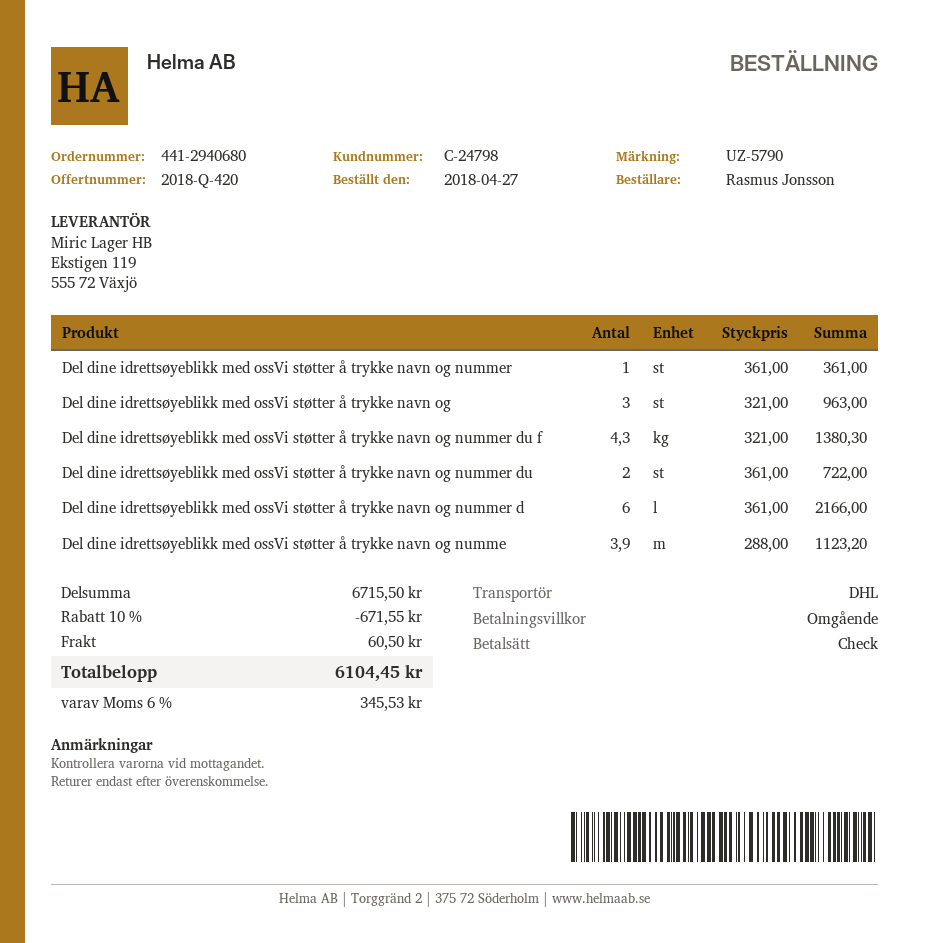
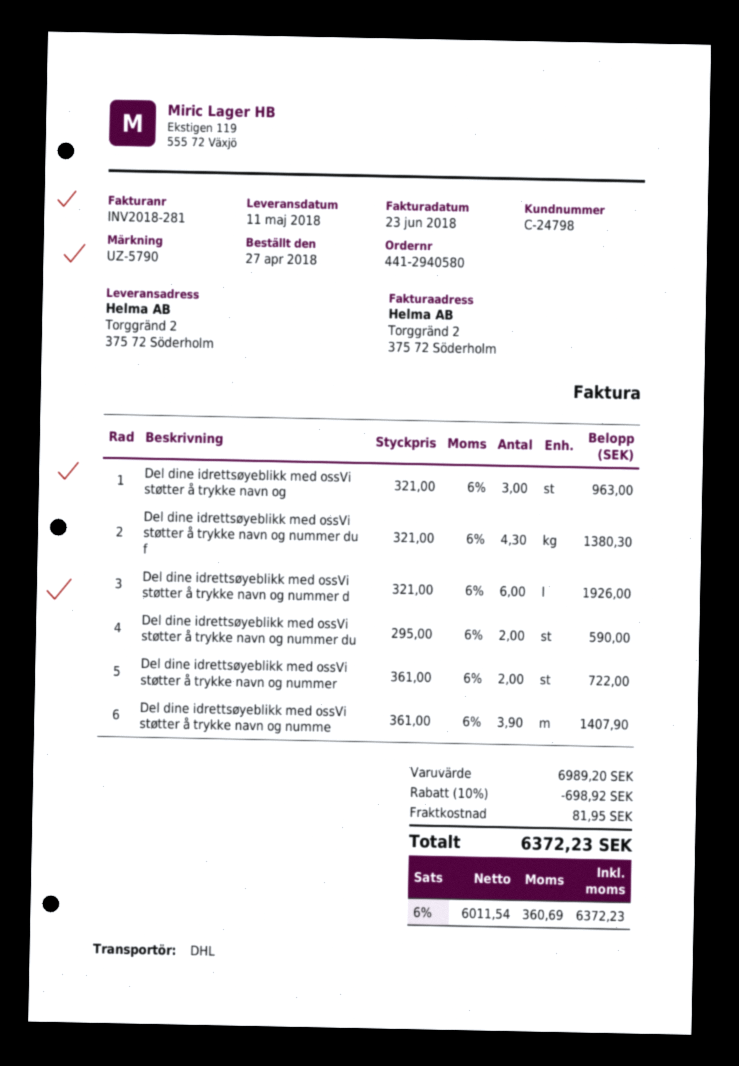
order number: 441-2940680 -> 441-2940580
Del dine idrettsøyeblikk med ossVi støtter å trykke navn og nummer: 1 x 361.00 = 361.00 -> 2 x 361.00 = 722.00
Del dine idrettsøyeblikk med ossVi støtter å trykke navn og nummer du: 2 x 361.00 = 722.00 -> 2 x 295.00 = 590.00
Del dine idrettsøyeblikk med ossVi støtter å trykke navn og nummer d: 6 x 361.00 = 2166.00 -> 6 x 321.00 = 1926.00
Del dine idrettsøyeblikk med ossVi støtter å trykke navn og numme: 3.9 x 288.00 = 1123.20 -> 3.9 x 361.00 = 1407.90
subtotal: 6715.50 -> 6989.20
discount: 10% = 671.55 -> 10% = 698.92
shipping: 60.50 -> 81.95
tax: 6% = 345.53 -> 6% = 360.69
total: 6104.45 -> 6372.23

